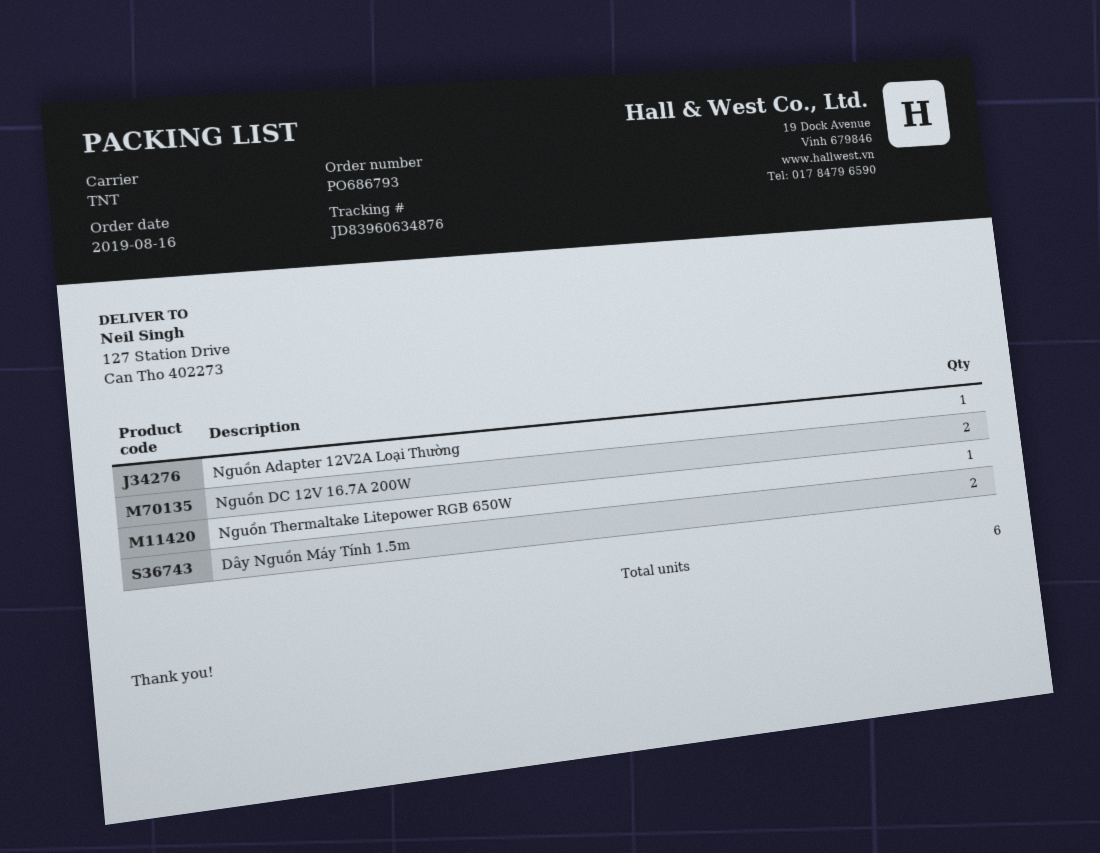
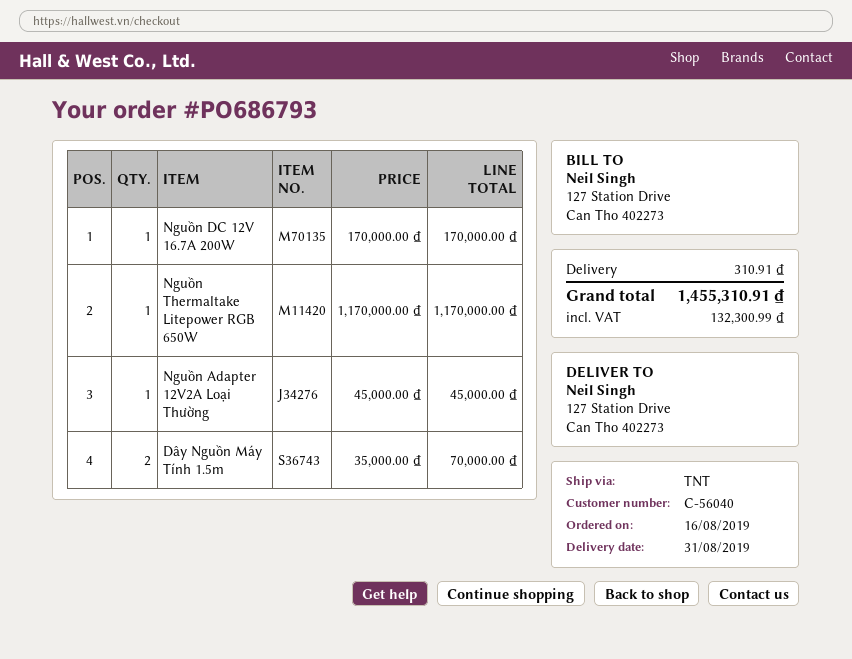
Nguồn DC 12V 16.7A 200W: 2 -> 1

